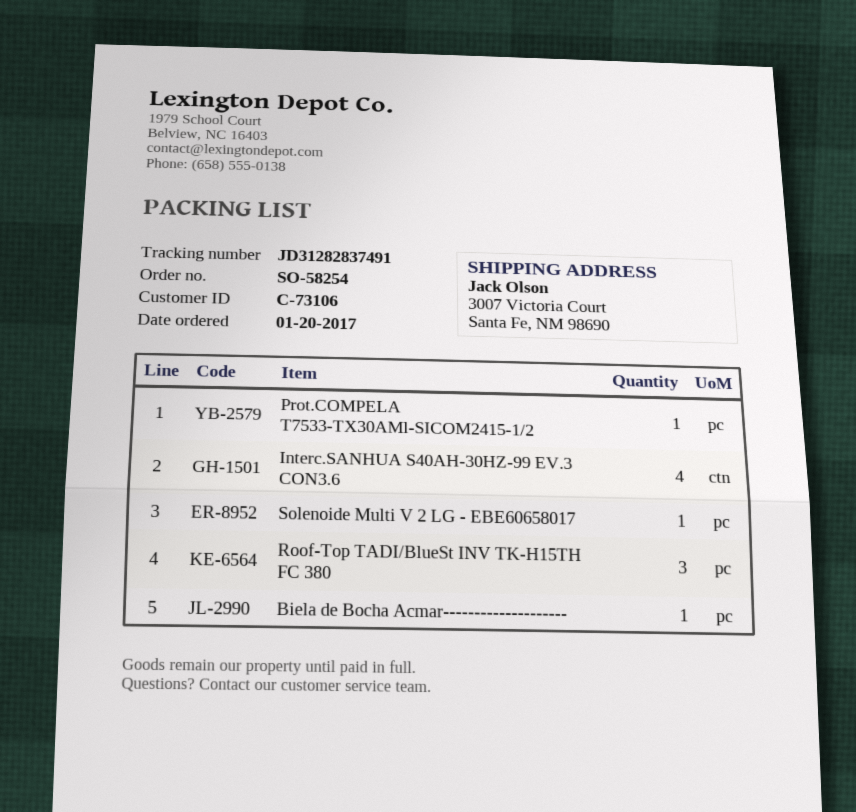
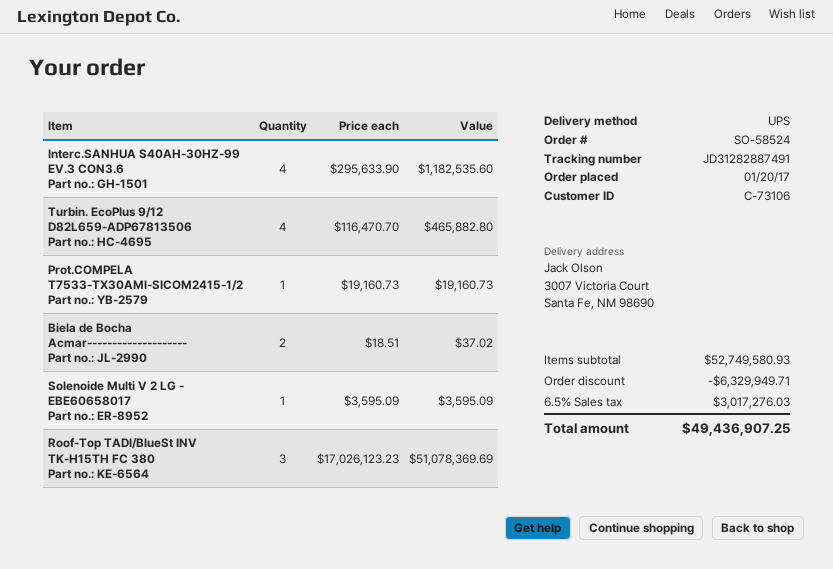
order number: SO-58254 -> SO-58524
tracking number: JD31282837491 -> JD31282887491
Biela de Bocha Acmar--------------------: 1 -> 2
Turbin. EcoPlus 9/12 D82L659-ADP67813506: none -> 4

